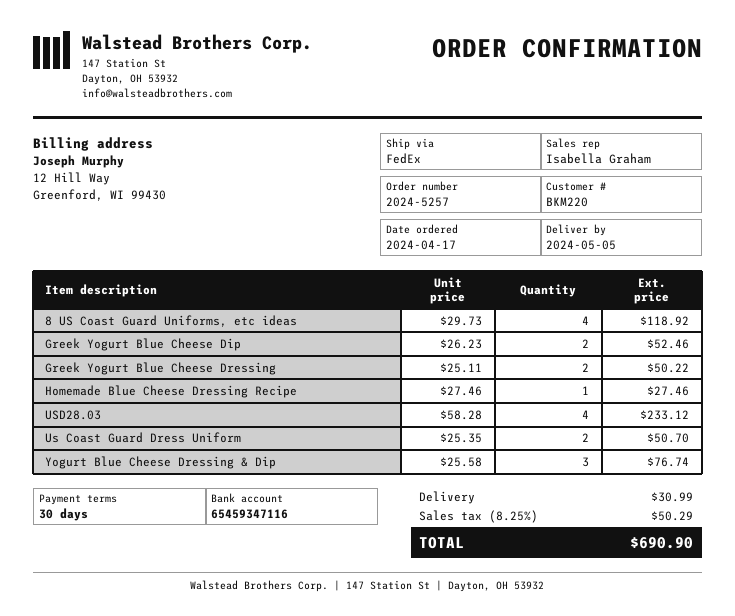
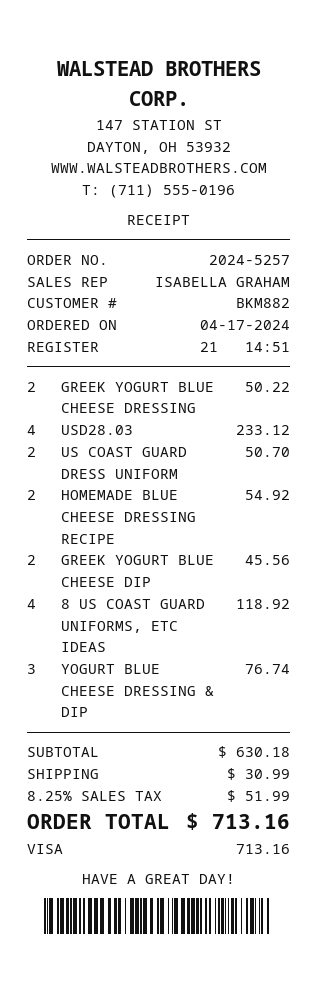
customer number: BKM220 -> BKM882
Greek Yogurt Blue Cheese Dip: 2 for 52.46 -> 2 for 45.56
Homemade Blue Cheese Dressing Recipe: 1 for 27.46 -> 2 for 54.92
tax: 8.25% = 50.29 -> 8.25% = 51.99
total: 690.90 -> 713.16

